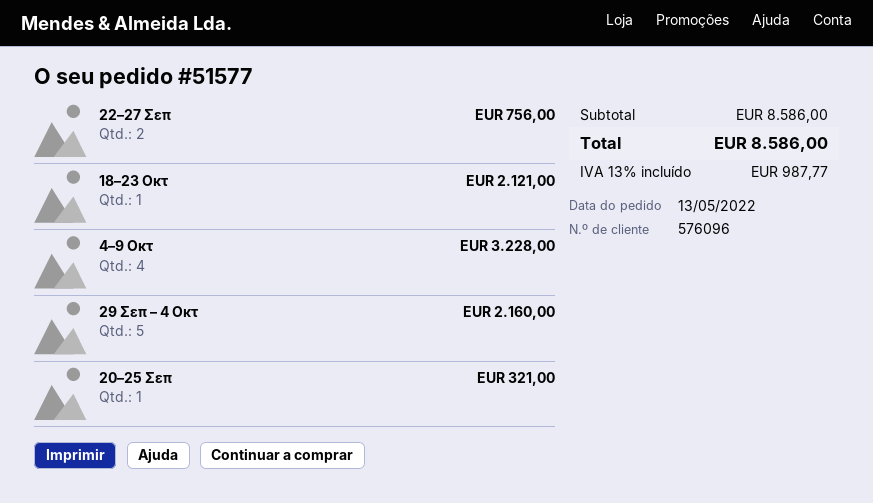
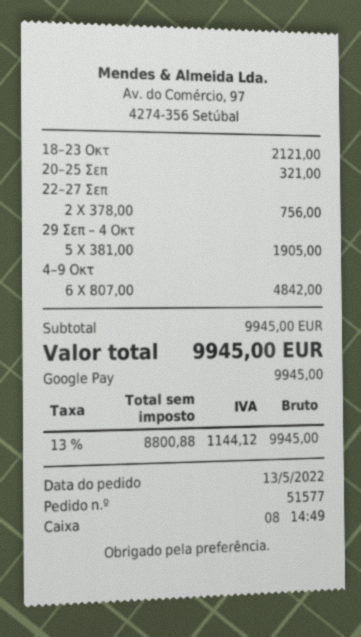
4–9 Οκτ: 4 for 3228.00 -> 6 for 4842.00
29 Σεπ – 4 Οκτ: 5 for 2160.00 -> 5 for 1905.00
subtotal: 8586.00 -> 9945.00
tax: 13% = 987.77 -> 13% = 1144.12
total: 8586.00 -> 9945.00

